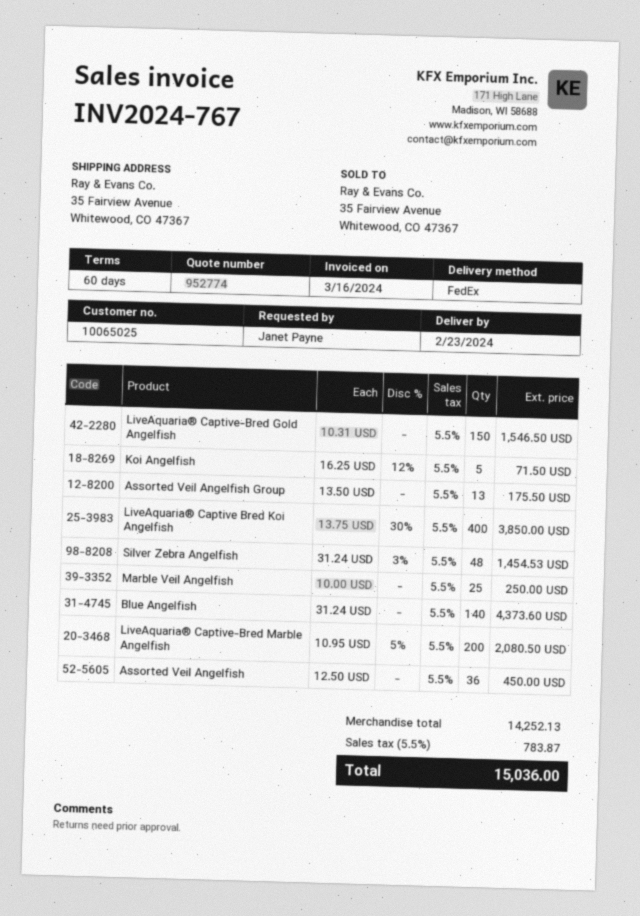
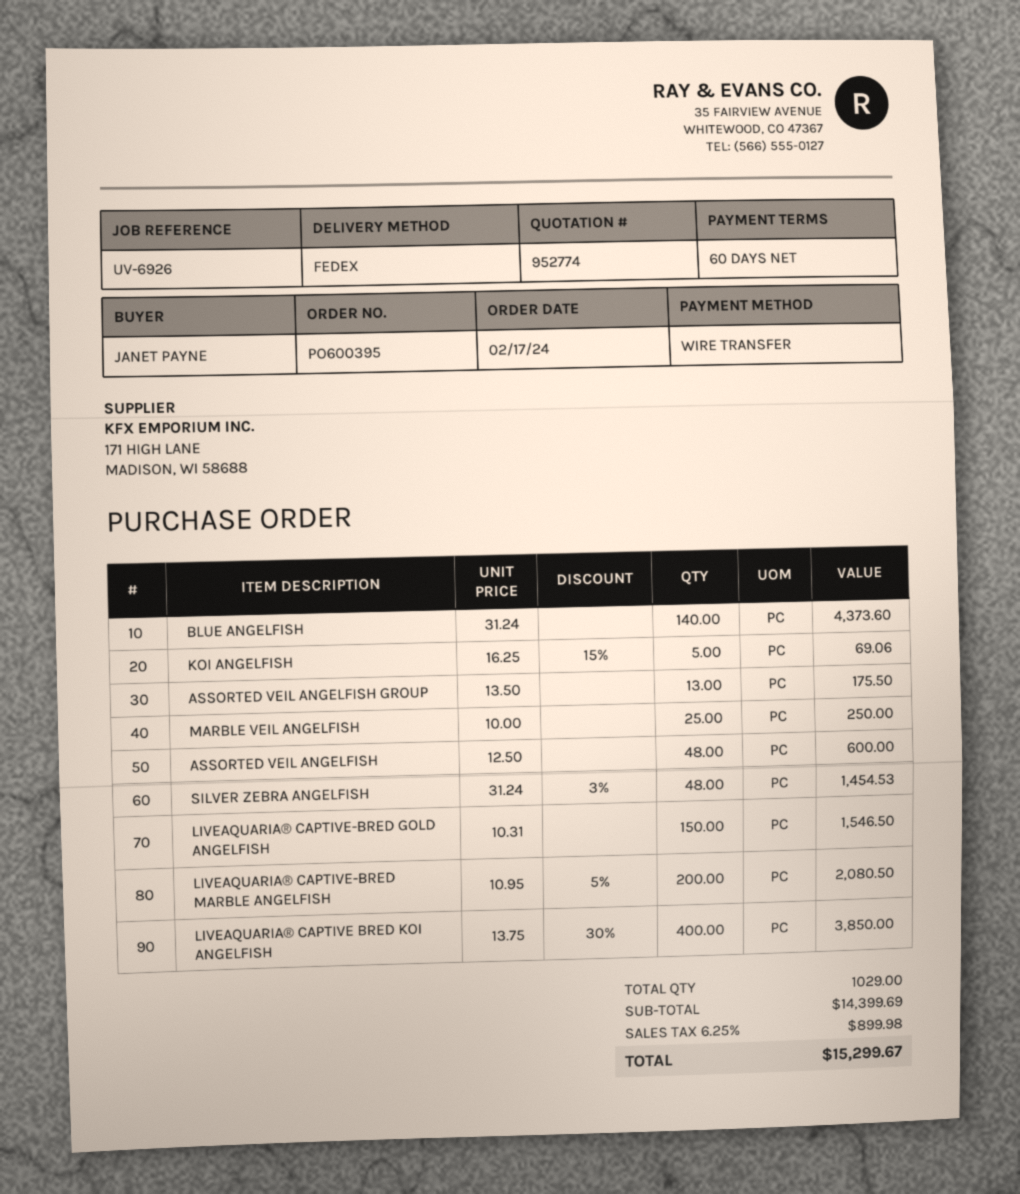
Koi Angelfish: 5 x 16.25 - 12% = 71.50 -> 5 x 16.25 - 15% = 69.06
Assorted Veil Angelfish: 36 x 12.50 = 450.00 -> 48 x 12.50 = 600.00
subtotal: 14252.13 -> 14399.69
tax: 5.5% = 783.87 -> 6.25% = 899.98
total: 15036.00 -> 15299.67

